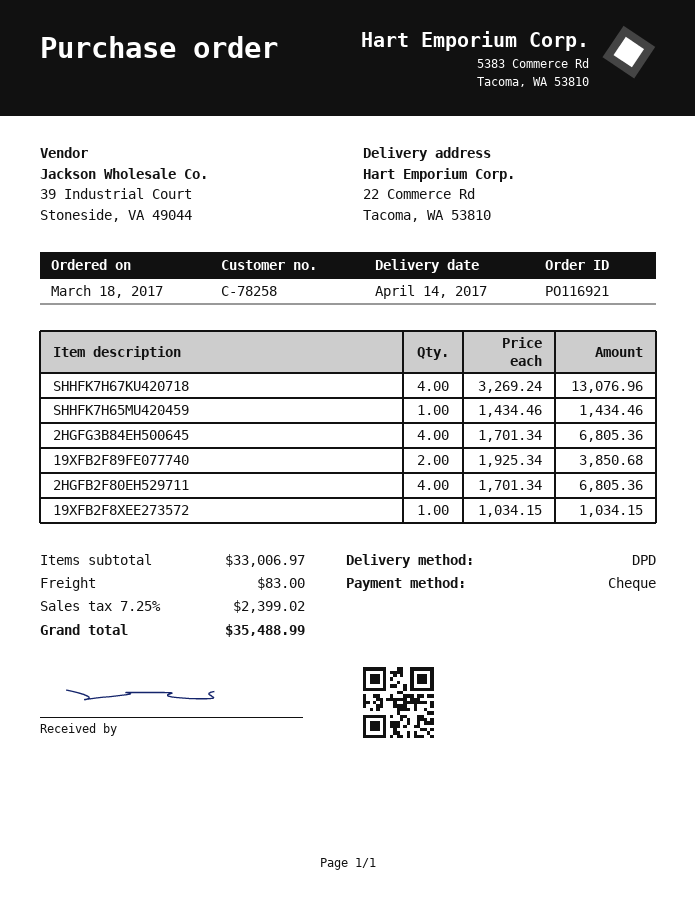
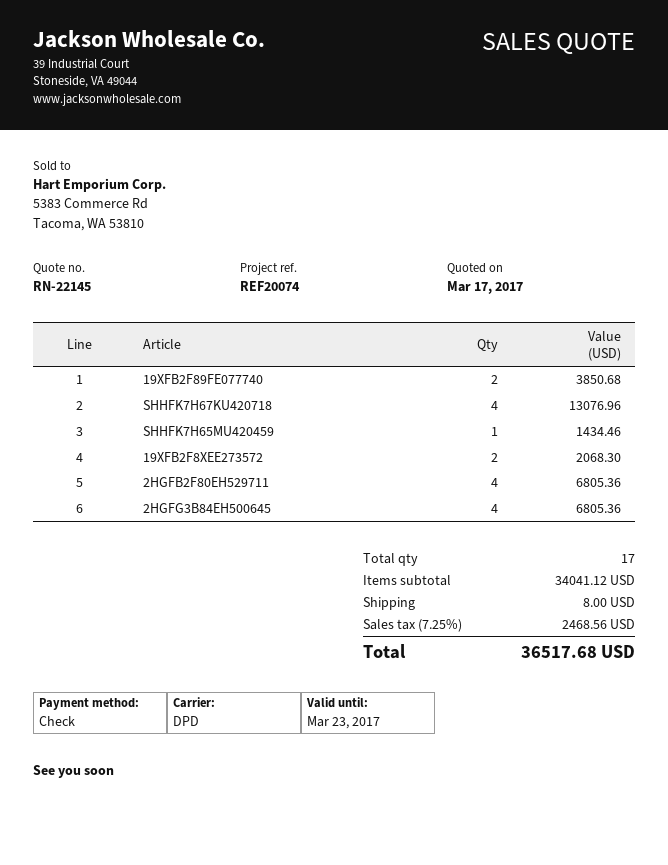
19XFB2F8XEE273572: 1 for 1034.15 -> 2 for 2068.30
subtotal: 33006.97 -> 34041.12
shipping: 83.00 -> 8.00
tax: 7.25% = 2399.02 -> 7.25% = 2468.56
total: 35488.99 -> 36517.68

